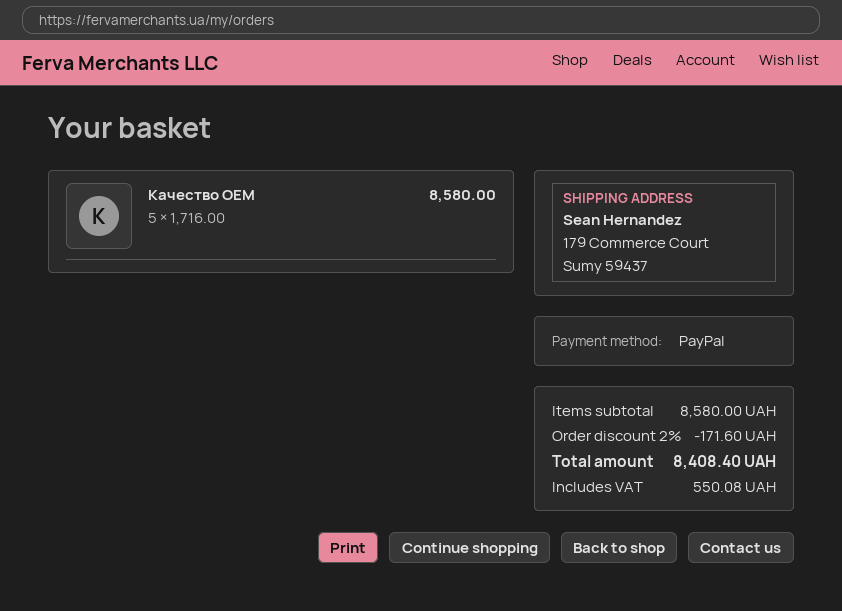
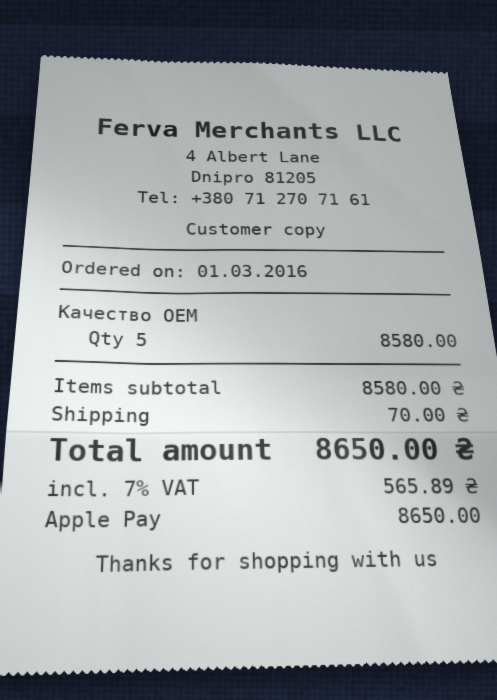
payment method: PayPal -> Apple Pay
discount: 2% = 171.60 -> none
shipping: none -> 70.00
tax: 550.08 -> 565.89
total: 8408.40 -> 8650.00

